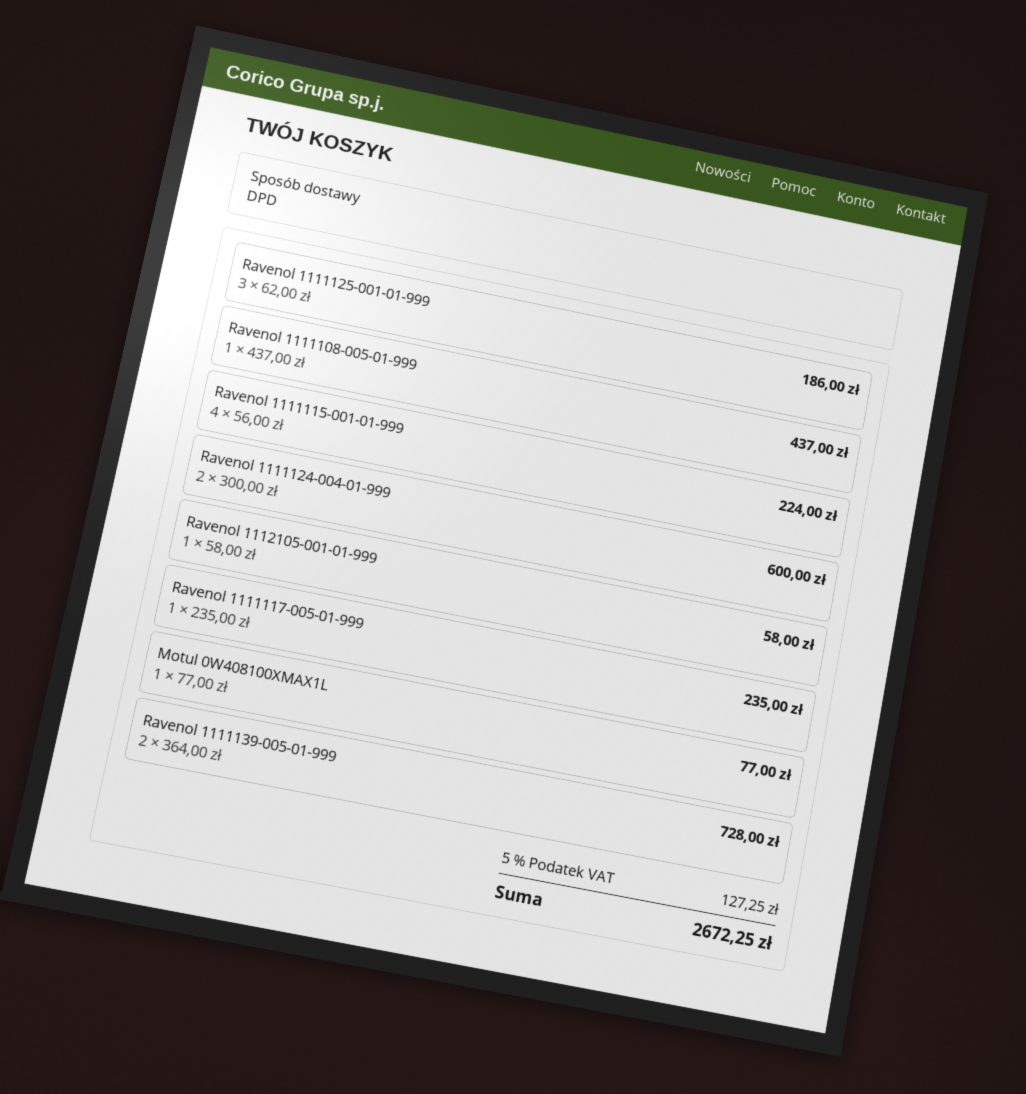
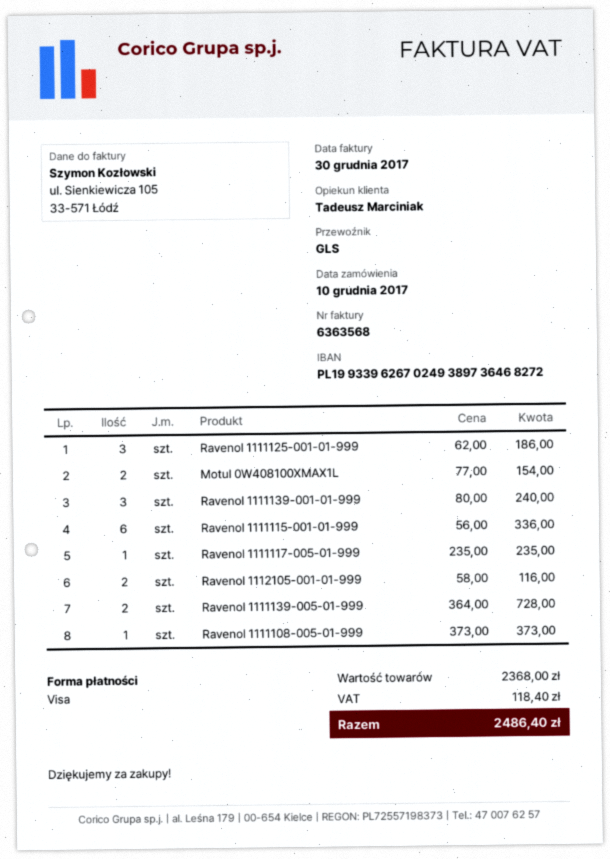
shipping method: DPD -> GLS
Ravenol 1111108-005-01-999: 1 x 437.00 = 437.00 -> 1 x 373.00 = 373.00
Ravenol 1111115-001-01-999: 4 x 56.00 = 224.00 -> 6 x 56.00 = 336.00
Ravenol 1111124-004-01-999: 2 x 300.00 = 600.00 -> none
Ravenol 1112105-001-01-999: 1 x 58.00 = 58.00 -> 2 x 58.00 = 116.00
Motul 0W408100XMAX1L: 1 x 77.00 = 77.00 -> 2 x 77.00 = 154.00
Ravenol 1111139-001-01-999: none -> 3 x 80.00 = 240.00
tax: 127.25 -> 118.40
total: 2672.25 -> 2486.40

